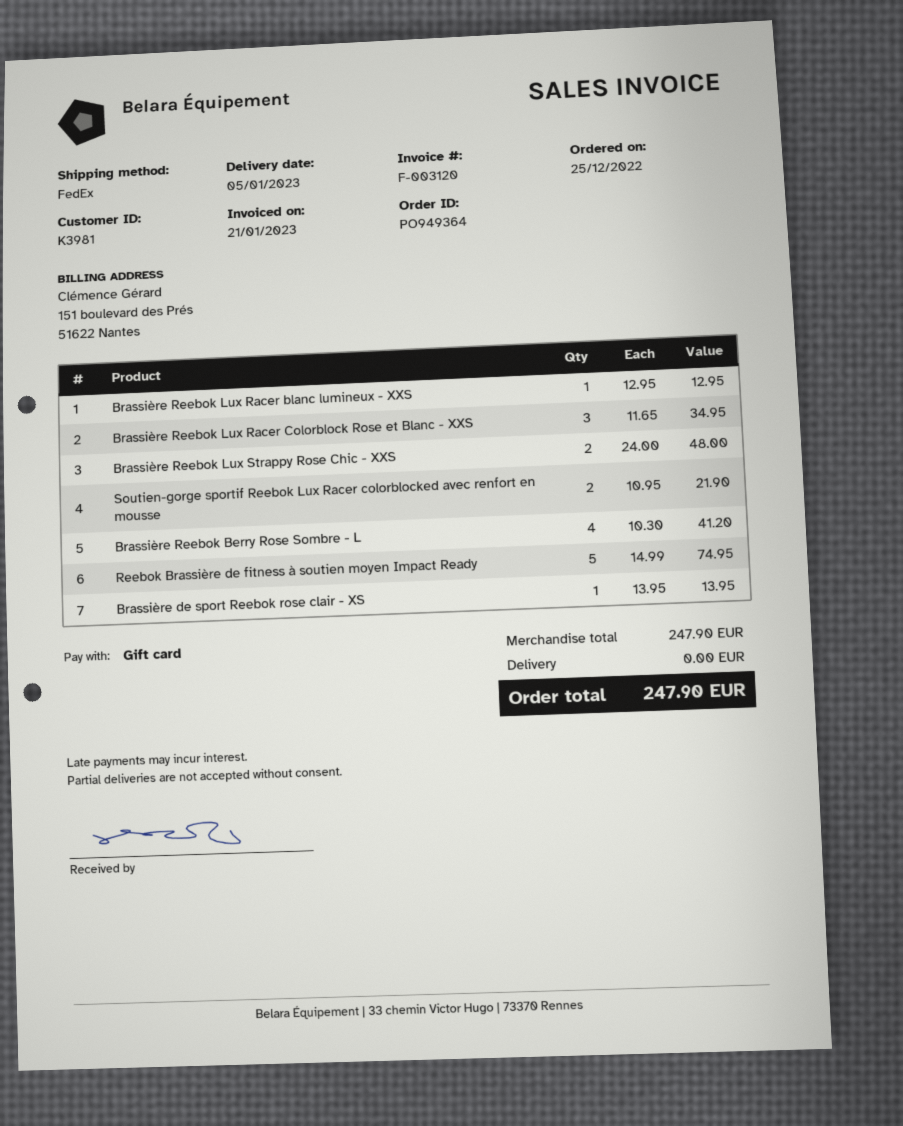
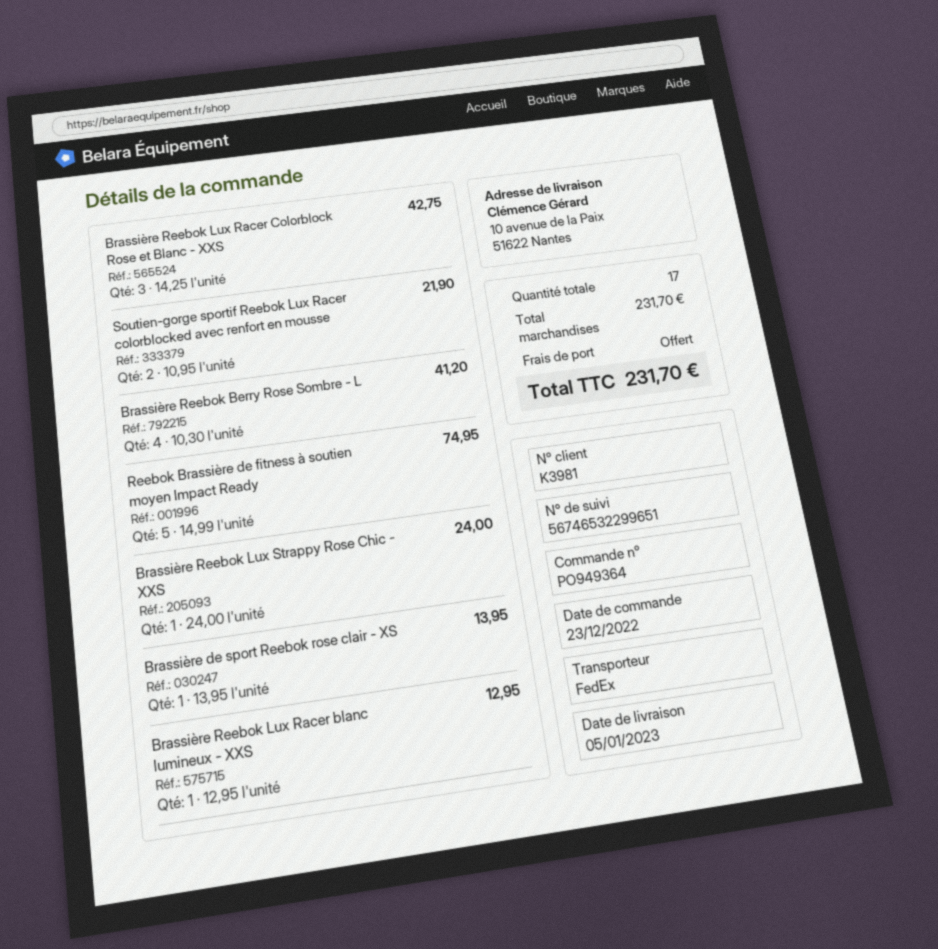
order date: 2022-12-25 -> 2022-12-23
Brassière Reebok Lux Racer Colorblock Rose et Blanc - XXS: 3 x 11.65 = 34.95 -> 3 x 14.25 = 42.75
Brassière Reebok Lux Strappy Rose Chic - XXS: 2 x 24.00 = 48.00 -> 1 x 24.00 = 24.00
subtotal: 247.90 -> 231.70
total: 247.90 -> 231.70

